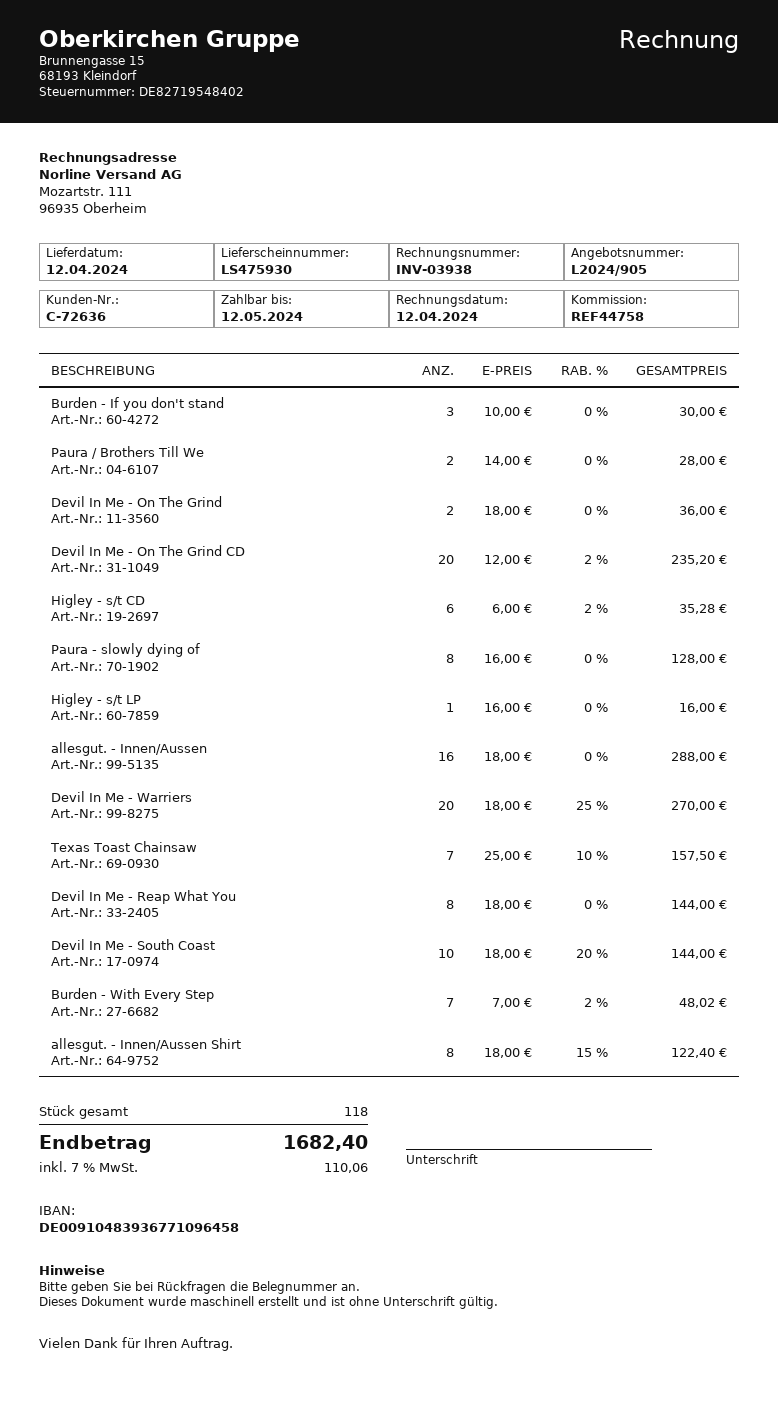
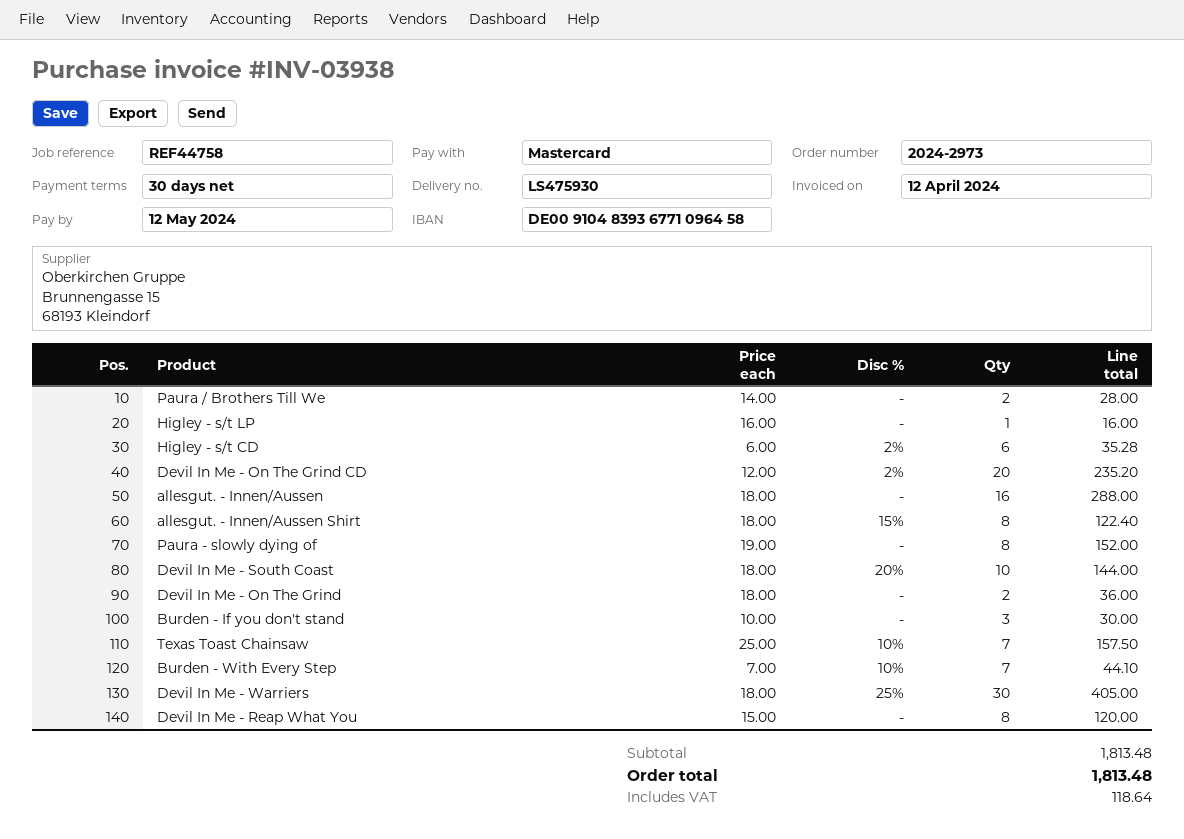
Paura - slowly dying of: 8 x 16.00 = 128.00 -> 8 x 19.00 = 152.00
Devil In Me - Warriers: 20 x 18.00 - 25% = 270.00 -> 30 x 18.00 - 25% = 405.00
Devil In Me - Reap What You: 8 x 18.00 = 144.00 -> 8 x 15.00 = 120.00
Burden - With Every Step: 7 x 7.00 - 2% = 48.02 -> 7 x 7.00 - 10% = 44.10
tax: 110.06 -> 118.64
total: 1682.40 -> 1813.48

